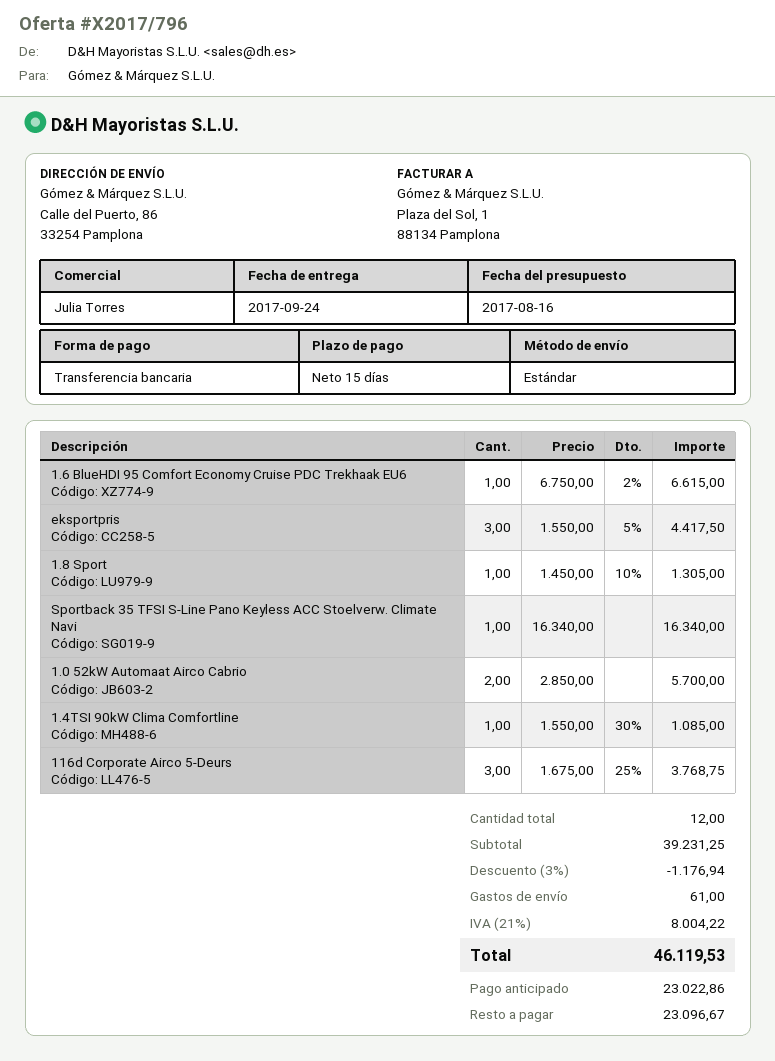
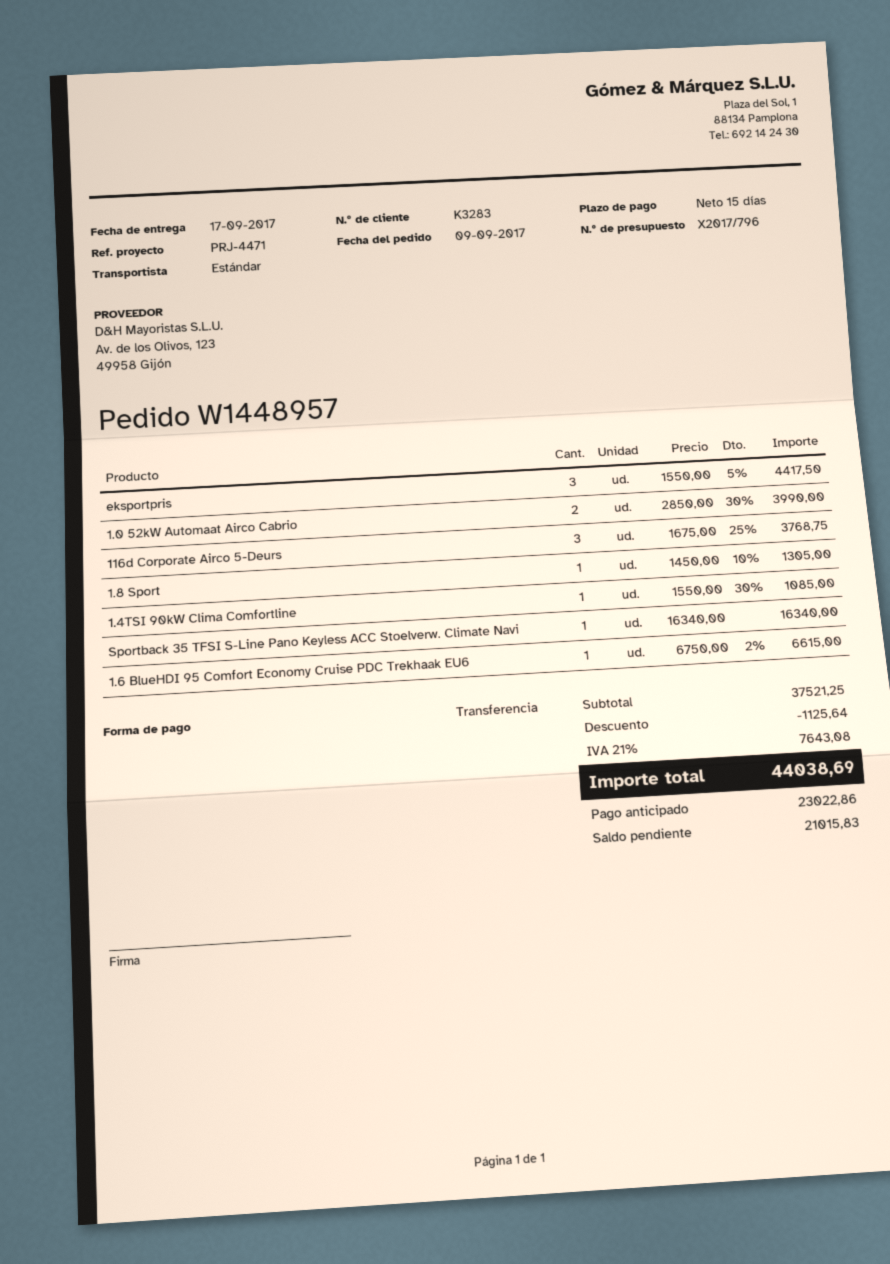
delivery date: 2017-09-24 -> 2017-09-17
1.0 52kW Automaat Airco Cabrio: 2 x 2850.00 = 5700.00 -> 2 x 2850.00 - 30% = 3990.00
subtotal: 39231.25 -> 37521.25
discount: 1176.94 -> 1125.64
shipping: 61.00 -> none
tax: 21% = 8004.22 -> 21% = 7643.08
total: 46119.53 -> 44038.69
balance: 23096.67 -> 21015.83

